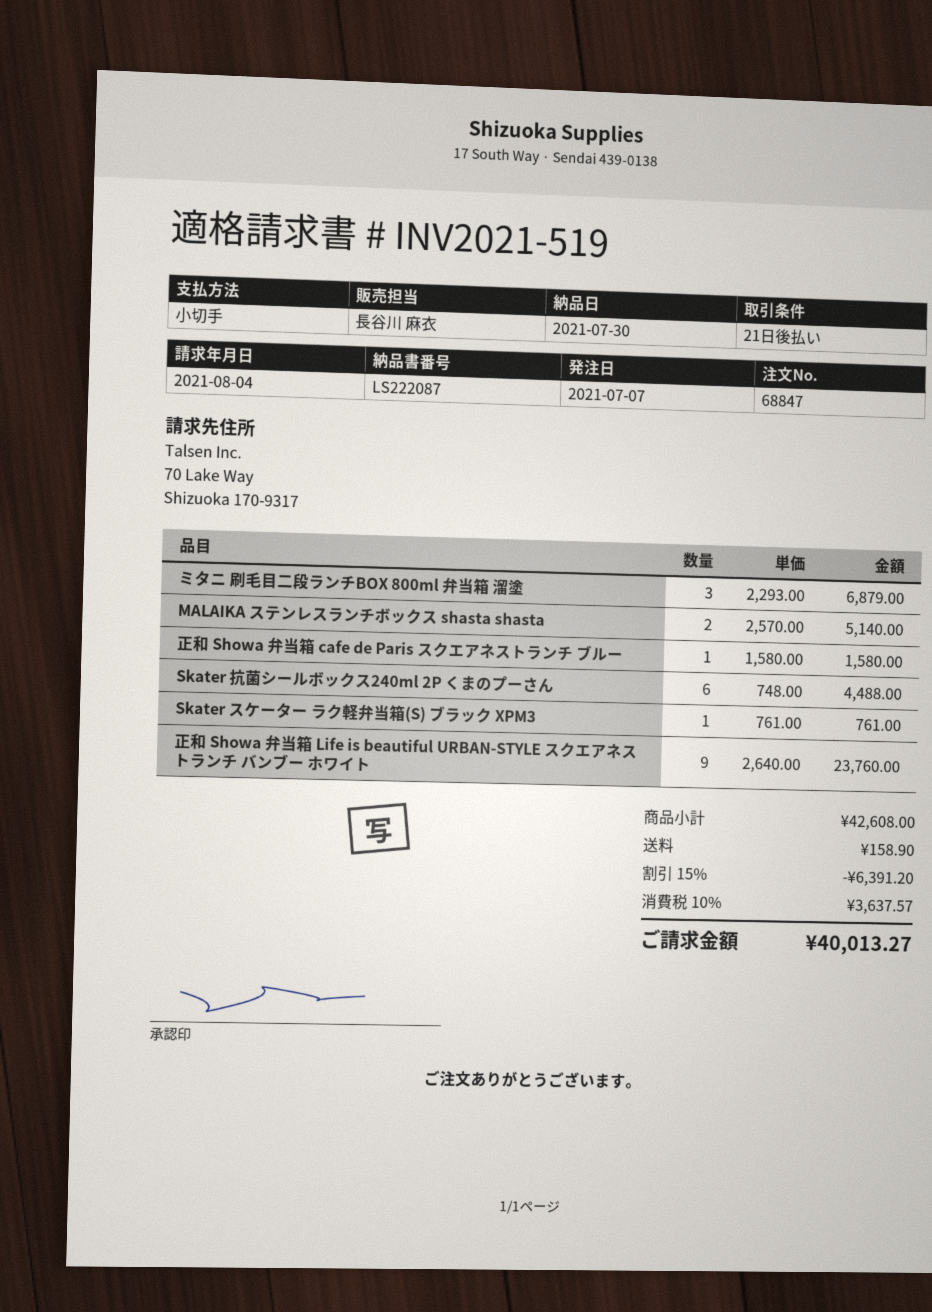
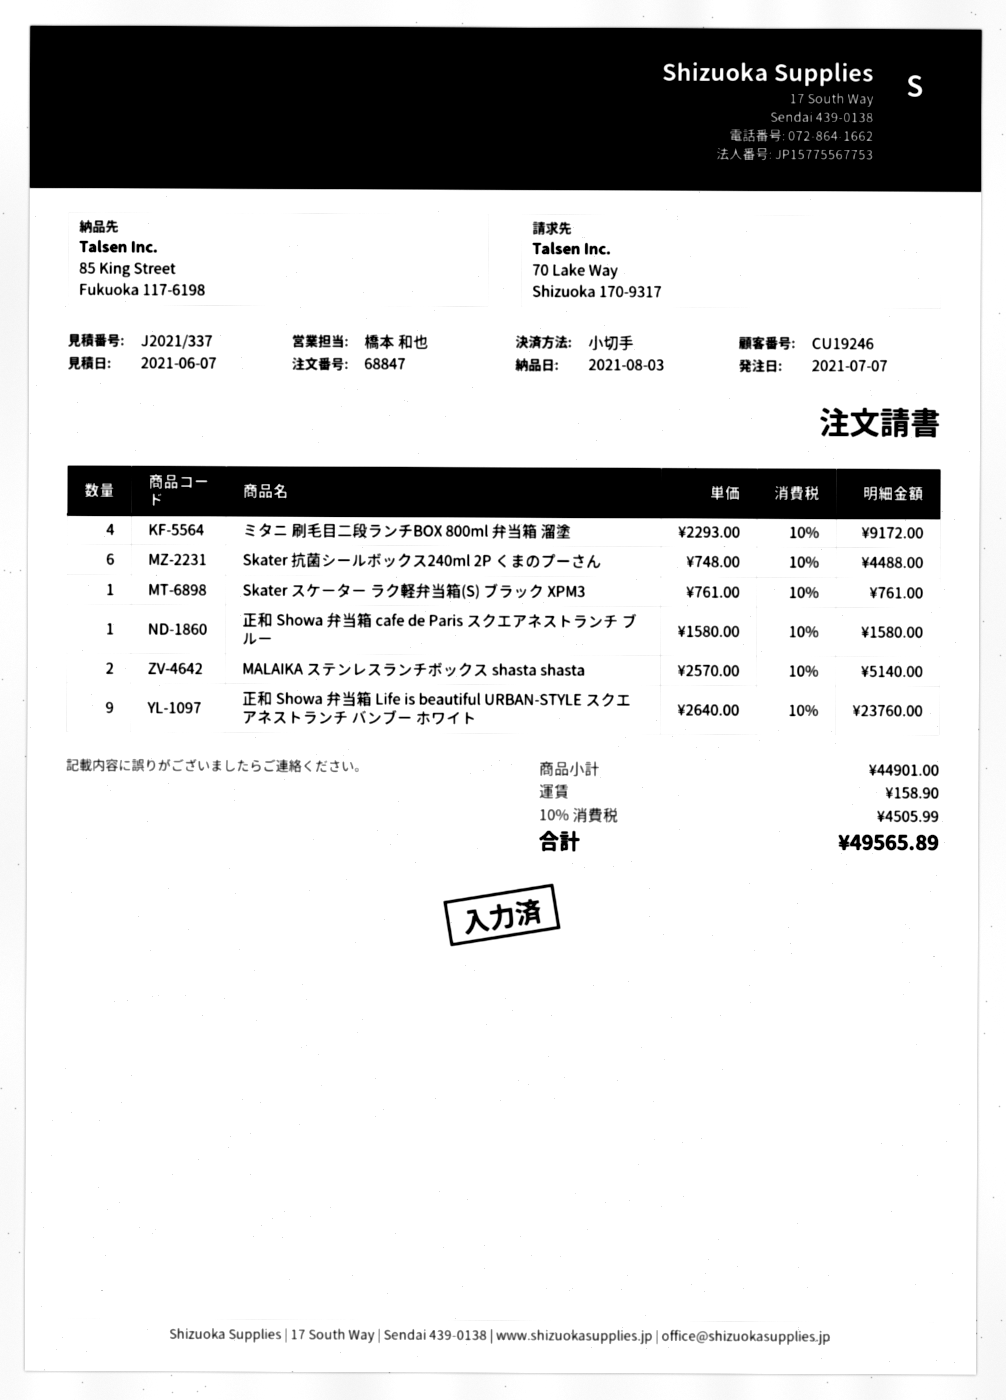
delivery date: 2021-07-30 -> 2021-08-03
sales rep: 長谷川 麻衣 -> 橋本 和也
ミタニ 刷毛目二段ランチBOX 800ml 弁当箱 溜塗: 3 x 2293.00 = 6879.00 -> 4 x 2293.00 = 9172.00
subtotal: 42608.00 -> 44901.00
discount: 15% = 6391.20 -> none
tax: 10% = 3637.57 -> 10% = 4505.99
total: 40013.27 -> 49565.89

